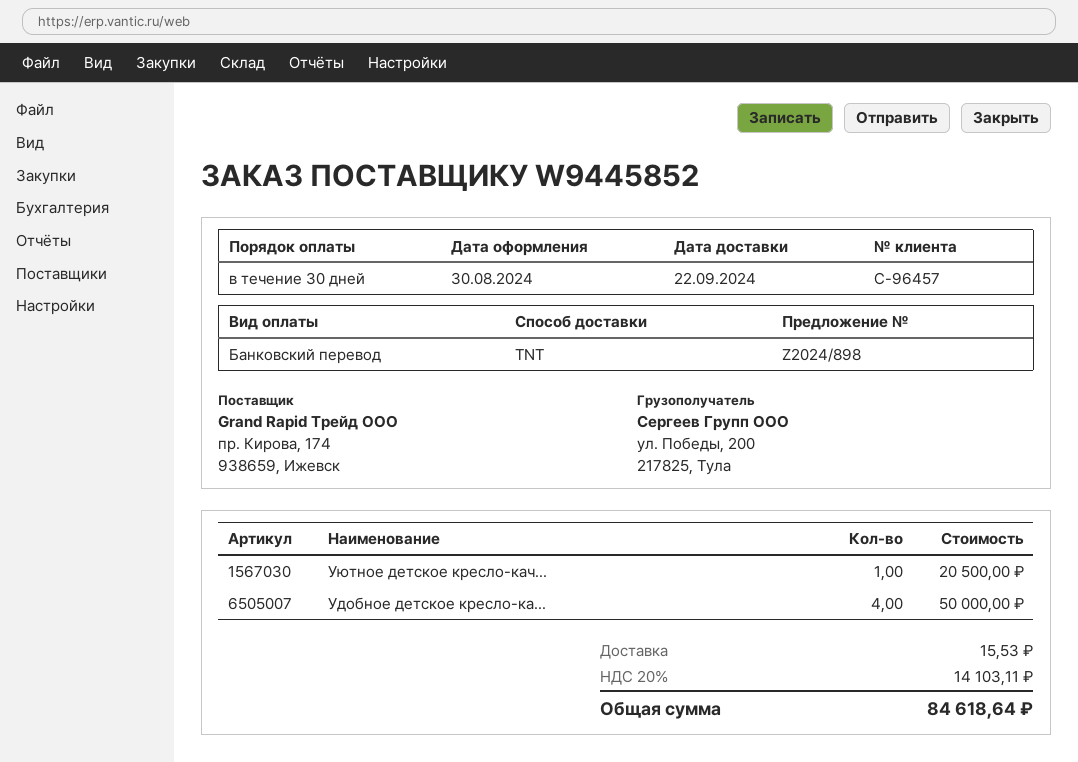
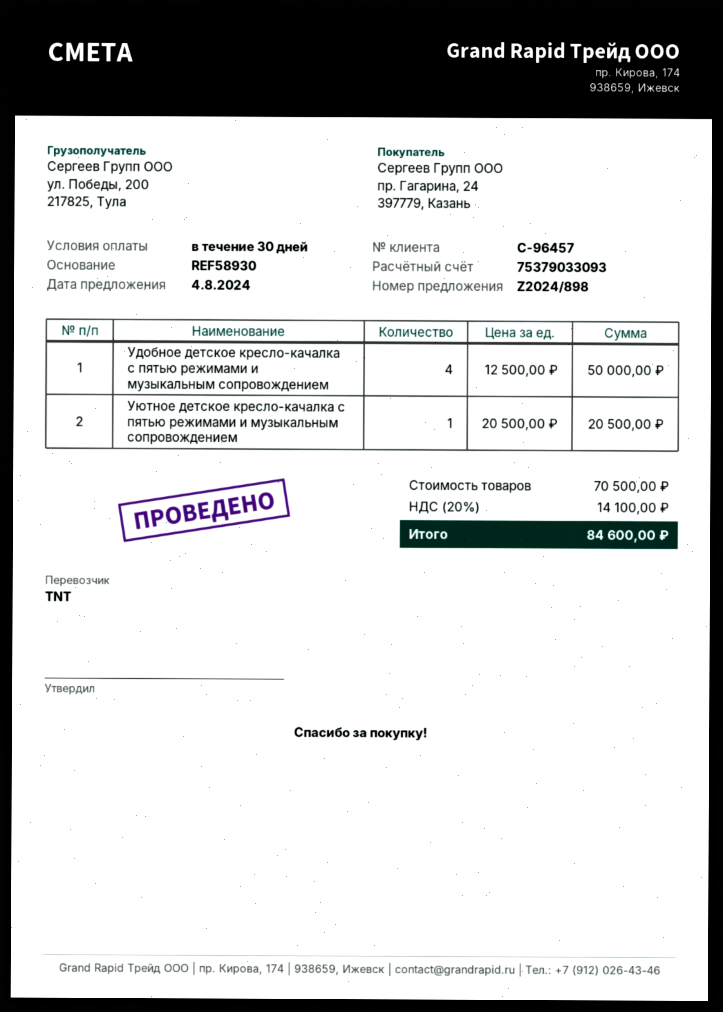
shipping: 15.53 -> none
tax: 20% = 14103.11 -> 20% = 14100.00
total: 84618.64 -> 84600.00

